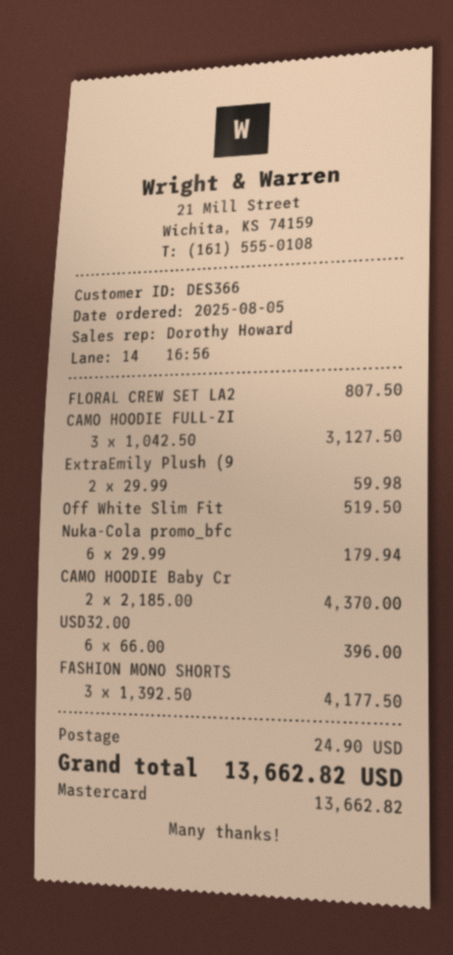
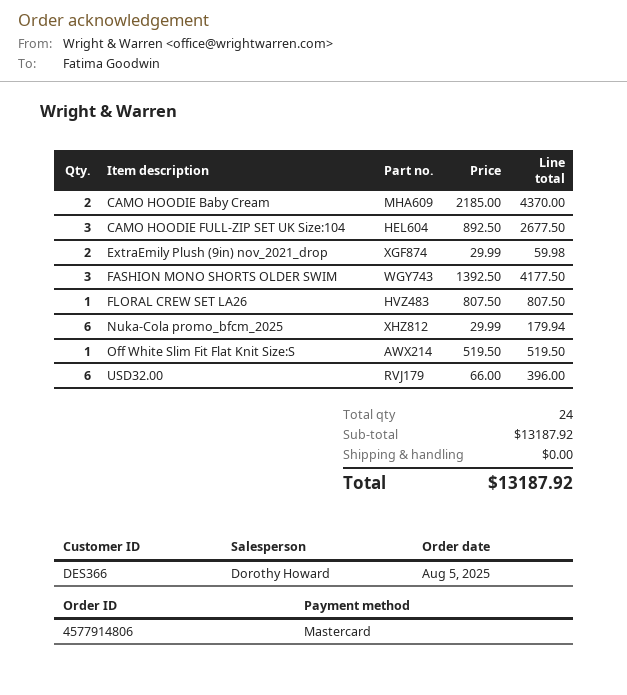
CAMO HOODIE FULL-ZI: 3 x 1042.50 = 3127.50 -> 3 x 892.50 = 2677.50
shipping: 24.90 -> 0.00
total: 13662.82 -> 13187.92

